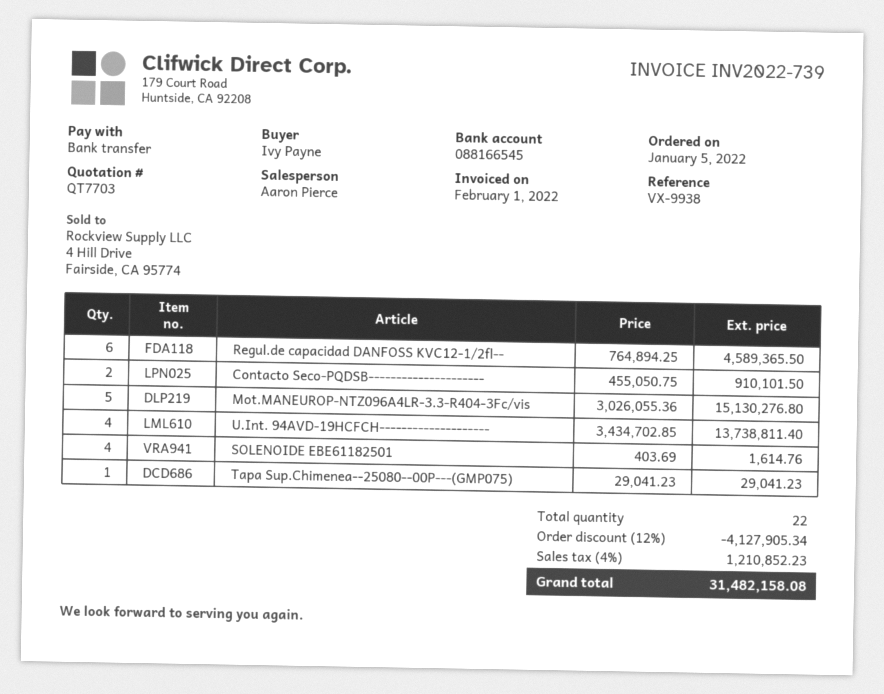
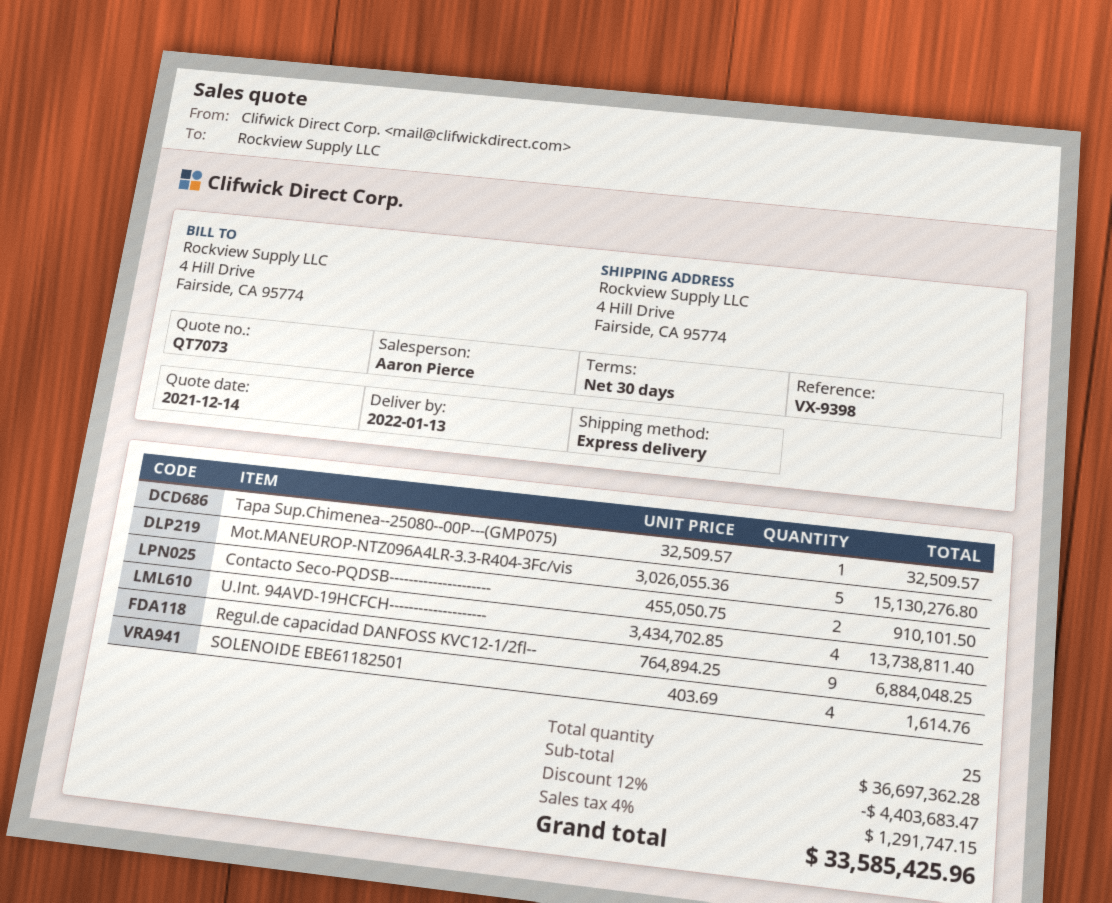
quote number: QT7703 -> QT7073
reference: VX-9938 -> VX-9398
Regul.de capacidad DANFOSS KVC12-1/2fl--: 6 x 764894.25 = 4589365.50 -> 9 x 764894.25 = 6884048.25
Tapa Sup.Chimenea--25080--00P---(GMP075): 1 x 29041.23 = 29041.23 -> 1 x 32509.57 = 32509.57
total quantity: 22 -> 25
discount: 12% = 4127905.34 -> 12% = 4403683.47
tax: 4% = 1210852.23 -> 4% = 1291747.15
total: 31482158.08 -> 33585425.96

